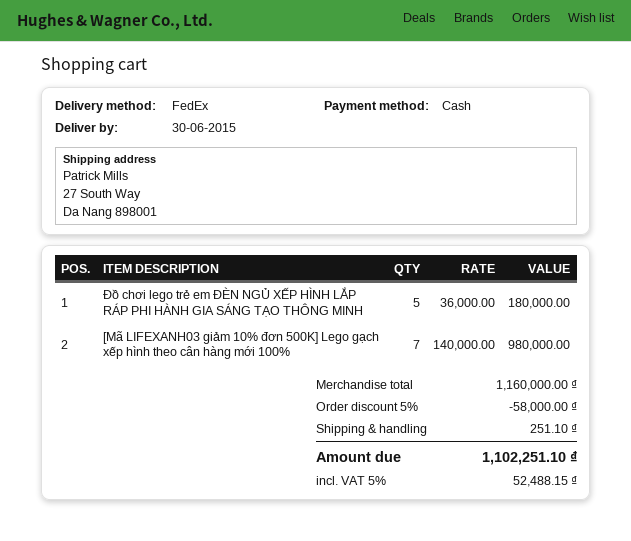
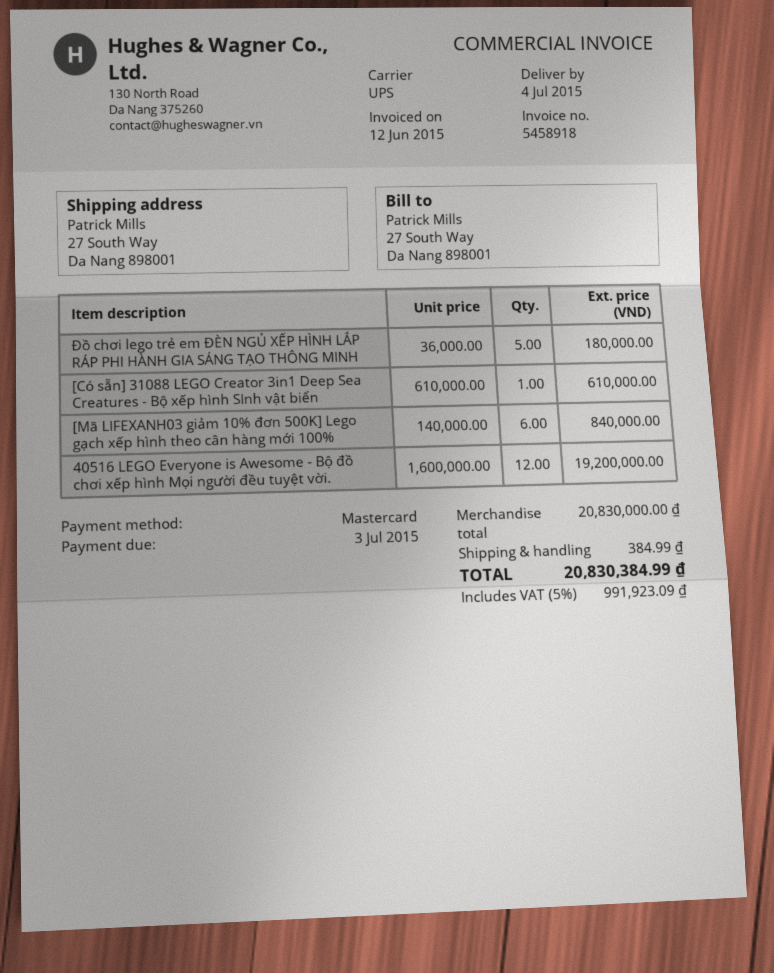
delivery date: 2015-06-30 -> 2015-07-04
payment method: cash -> Mastercard
shipping method: FedEx -> UPS
[Mã LIFEXANH03 giảm 10% đơn 500K] Lego gạch xếp hình theo cân hàng mới 100%: 7 x 140000.00 = 980000.00 -> 6 x 140000.00 = 840000.00
[Có sẵn] 31088 LEGO Creator 3in1 Deep Sea Creatures - Bộ xếp hình SInh vật biển: none -> 1 x 610000.00 = 610000.00
40516 LEGO Everyone is Awesome - Bộ đồ chơi xếp hình Mọi người đều tuyệt vời.: none -> 12 x 1600000.00 = 19200000.00
subtotal: 1160000.00 -> 20830000.00
discount: 5% = 58000.00 -> none
shipping: 251.10 -> 384.99
tax: 5% = 52488.15 -> 5% = 991923.09
total: 1102251.10 -> 20830384.99

